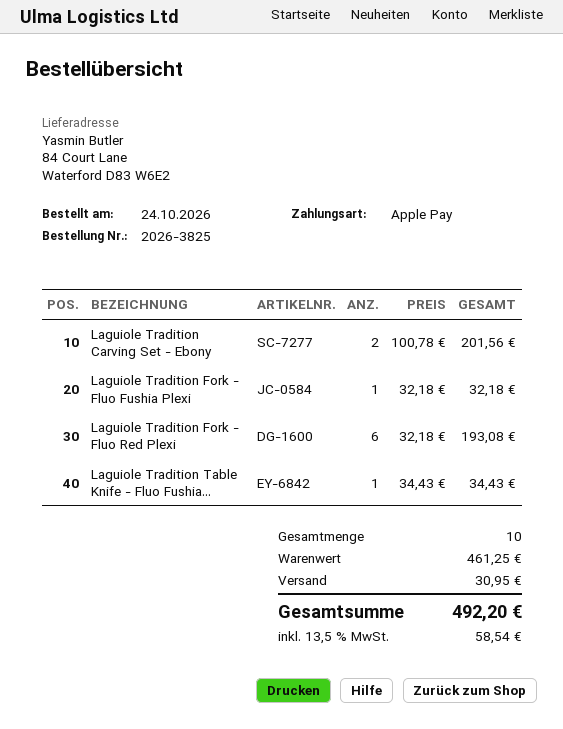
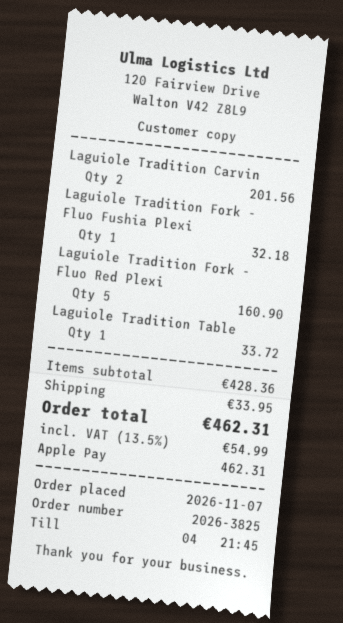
order date: 2026-10-24 -> 2026-11-07
Laguiole Tradition Fork - Fluo Red Plexi: 6 for 193.08 -> 5 for 160.90
Laguiole Tradition Table Knife - Fluo Fushia...: 1 for 34.43 -> 1 for 33.72
subtotal: 461.25 -> 428.36
shipping: 30.95 -> 33.95
tax: 13.5% = 58.54 -> 13.5% = 54.99
total: 492.20 -> 462.31

